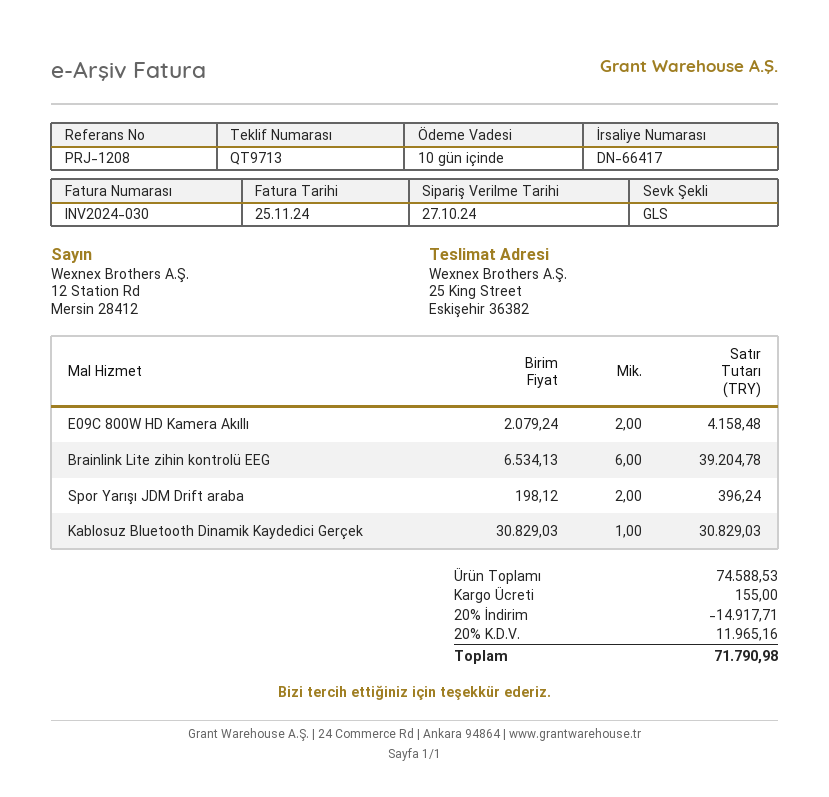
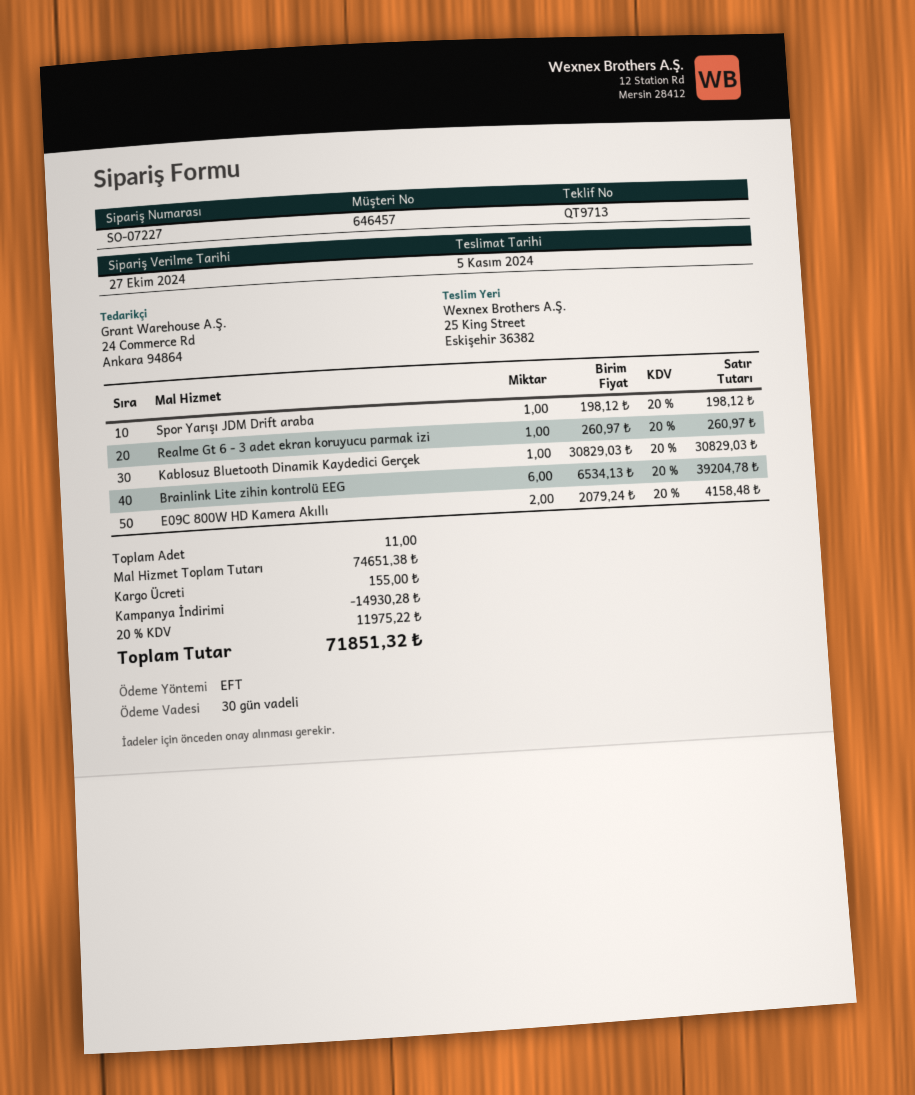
payment terms: 10 days -> 30 days
Spor Yarışı JDM Drift araba: 2 x 198.12 = 396.24 -> 1 x 198.12 = 198.12
Realme Gt 6 - 3 adet ekran koruyucu parmak izi: none -> 1 x 260.97 = 260.97
subtotal: 74588.53 -> 74651.38
discount: 14917.71 -> 14930.28
tax: 20% = 11965.16 -> 20% = 11975.22
total: 71790.98 -> 71851.32

